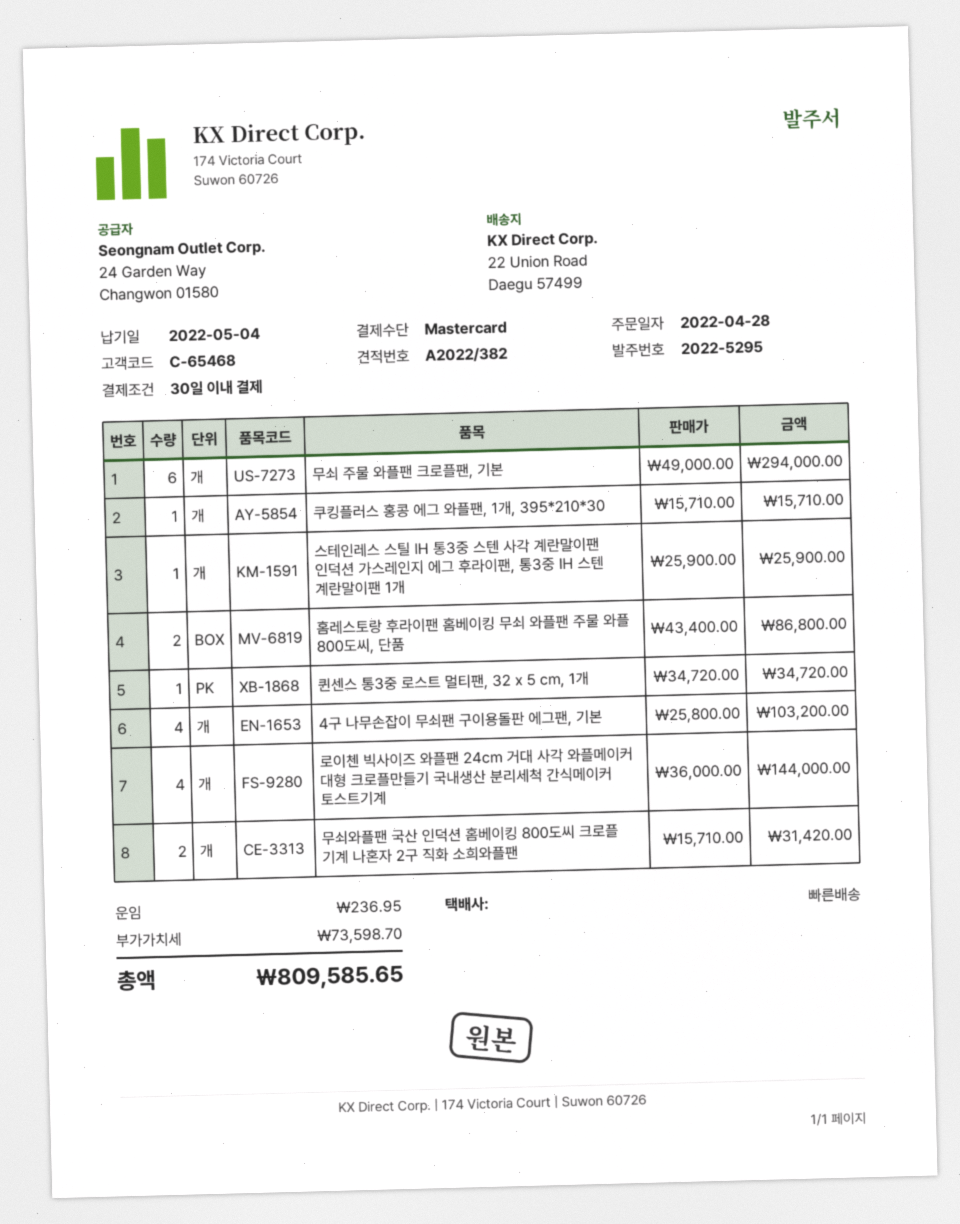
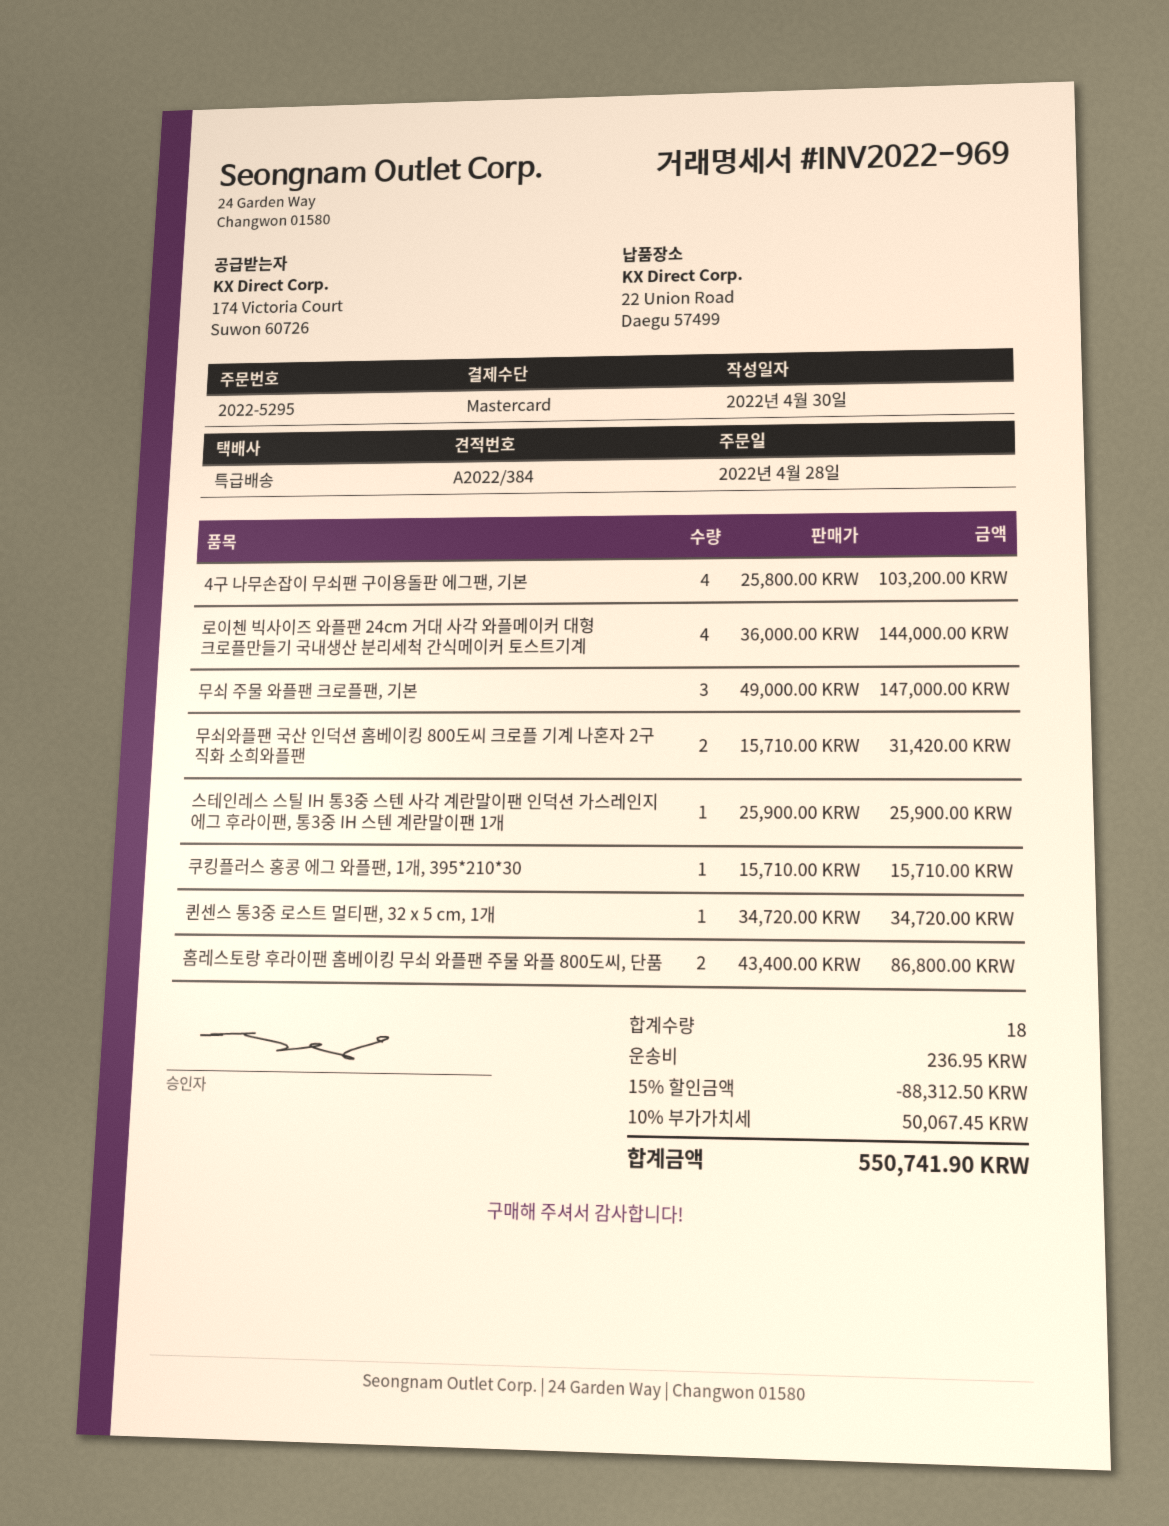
quote number: A2022/382 -> A2022/384
무쇠 주물 와플팬 크로플팬, 기본: 6 x 49000.00 = 294000.00 -> 3 x 49000.00 = 147000.00
discount: none -> 15% = 88312.50
tax: 73598.70 -> 50067.45
total: 809585.65 -> 550741.90

